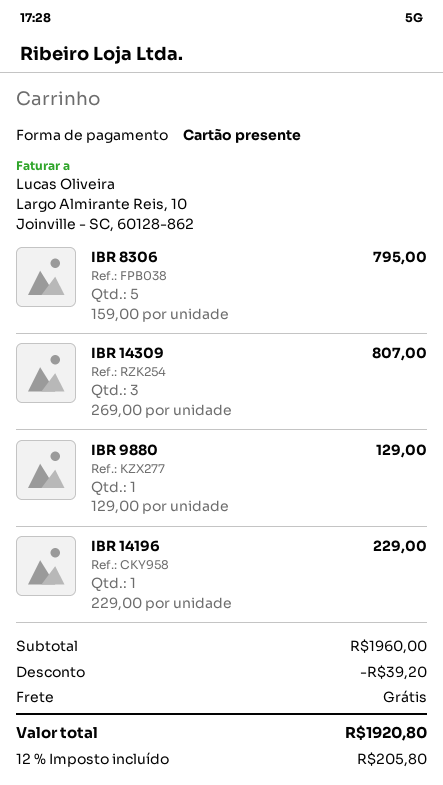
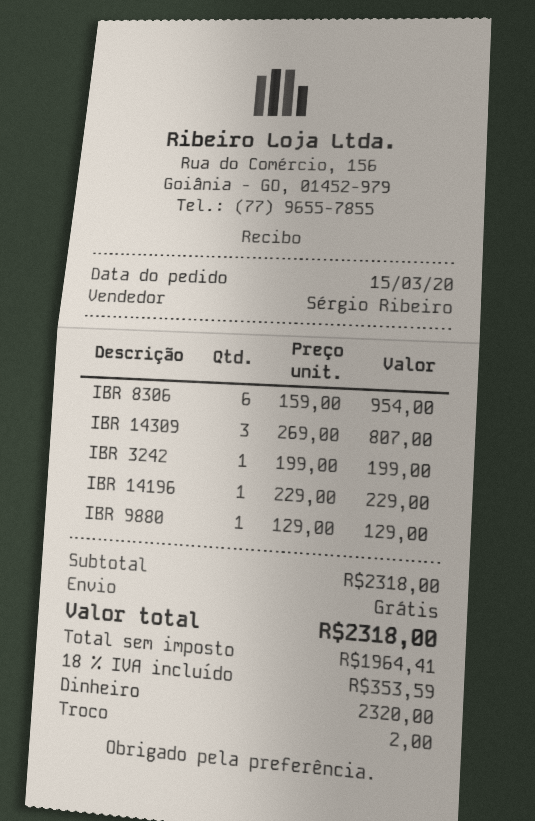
payment method: gift card -> cash
IBR 8306: 5 x 159.00 = 795.00 -> 6 x 159.00 = 954.00
IBR 3242: none -> 1 x 199.00 = 199.00
subtotal: 1960.00 -> 2318.00
discount: 39.20 -> none
tax: 12% = 205.80 -> 18% = 353.59
total: 1920.80 -> 2318.00

